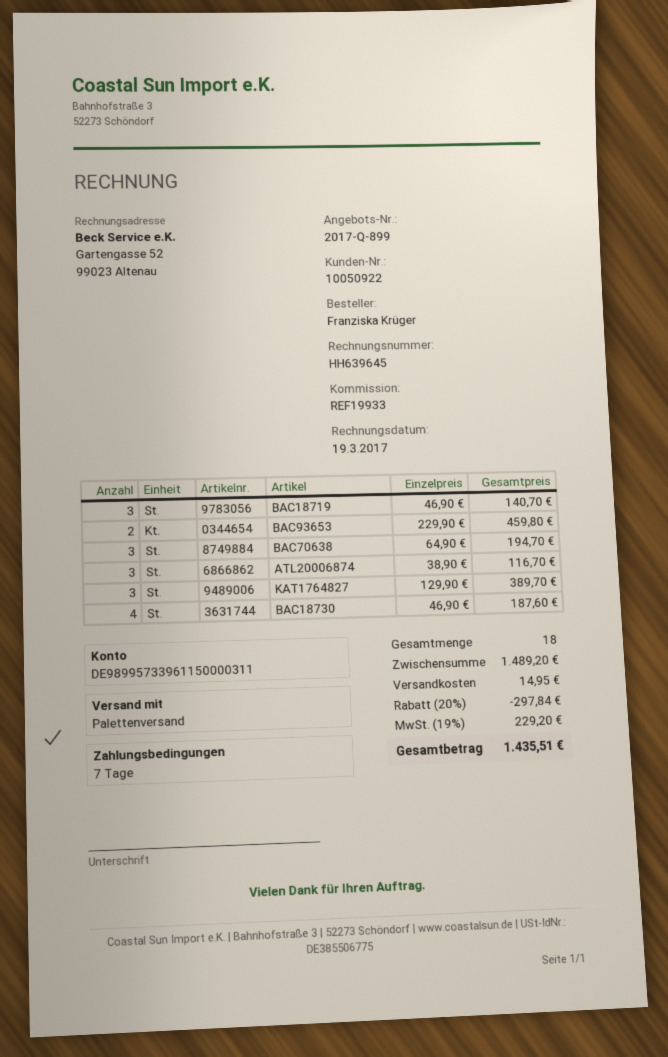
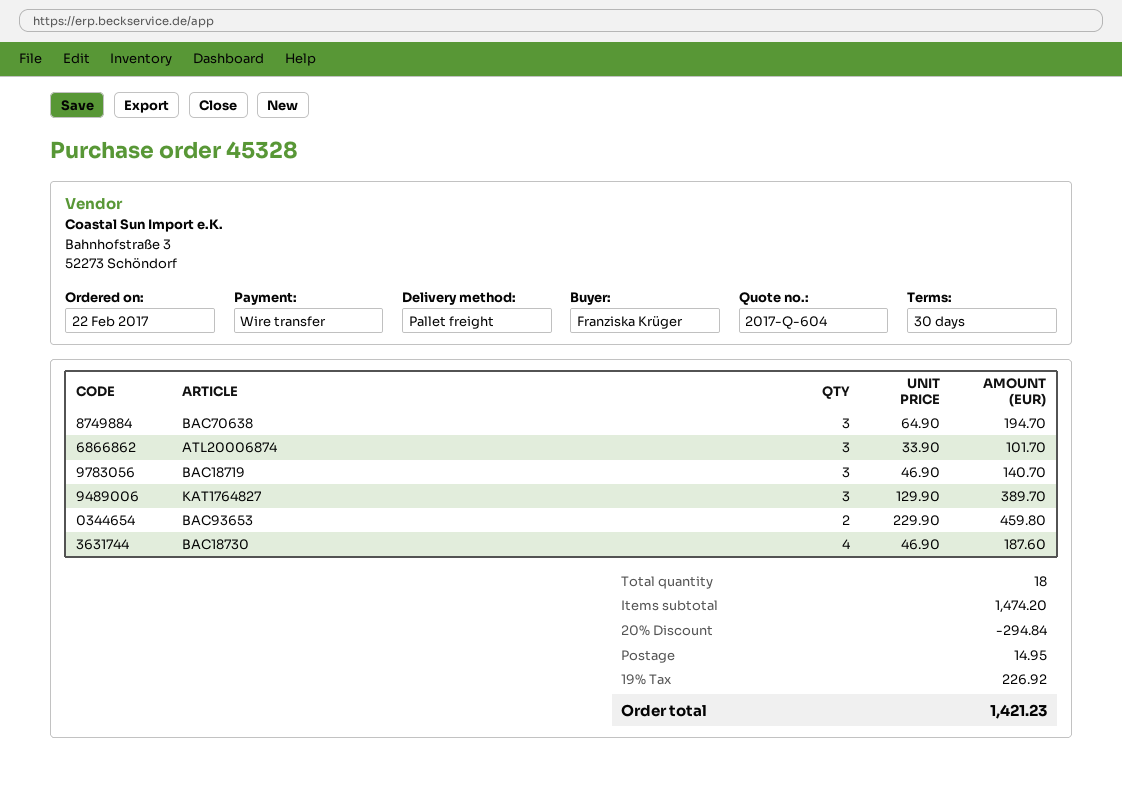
quote number: 2017-Q-899 -> 2017-Q-604
payment terms: 7 days -> 30 days
ATL20006874: 3 x 38.90 = 116.70 -> 3 x 33.90 = 101.70
subtotal: 1489.20 -> 1474.20
discount: 20% = 297.84 -> 20% = 294.84
tax: 19% = 229.20 -> 19% = 226.92
total: 1435.51 -> 1421.23

